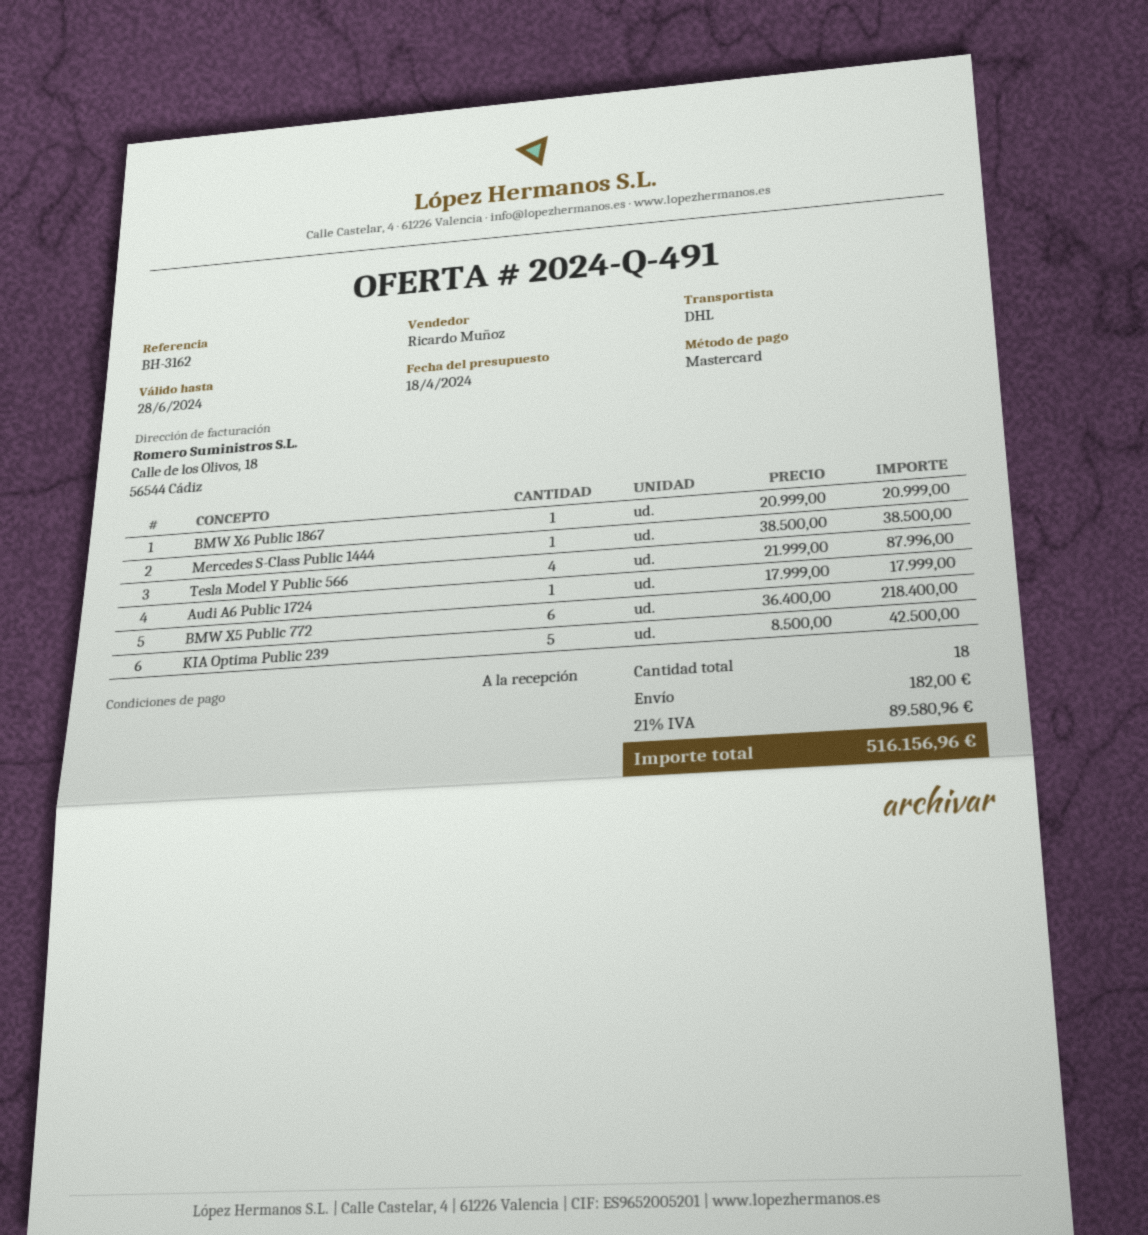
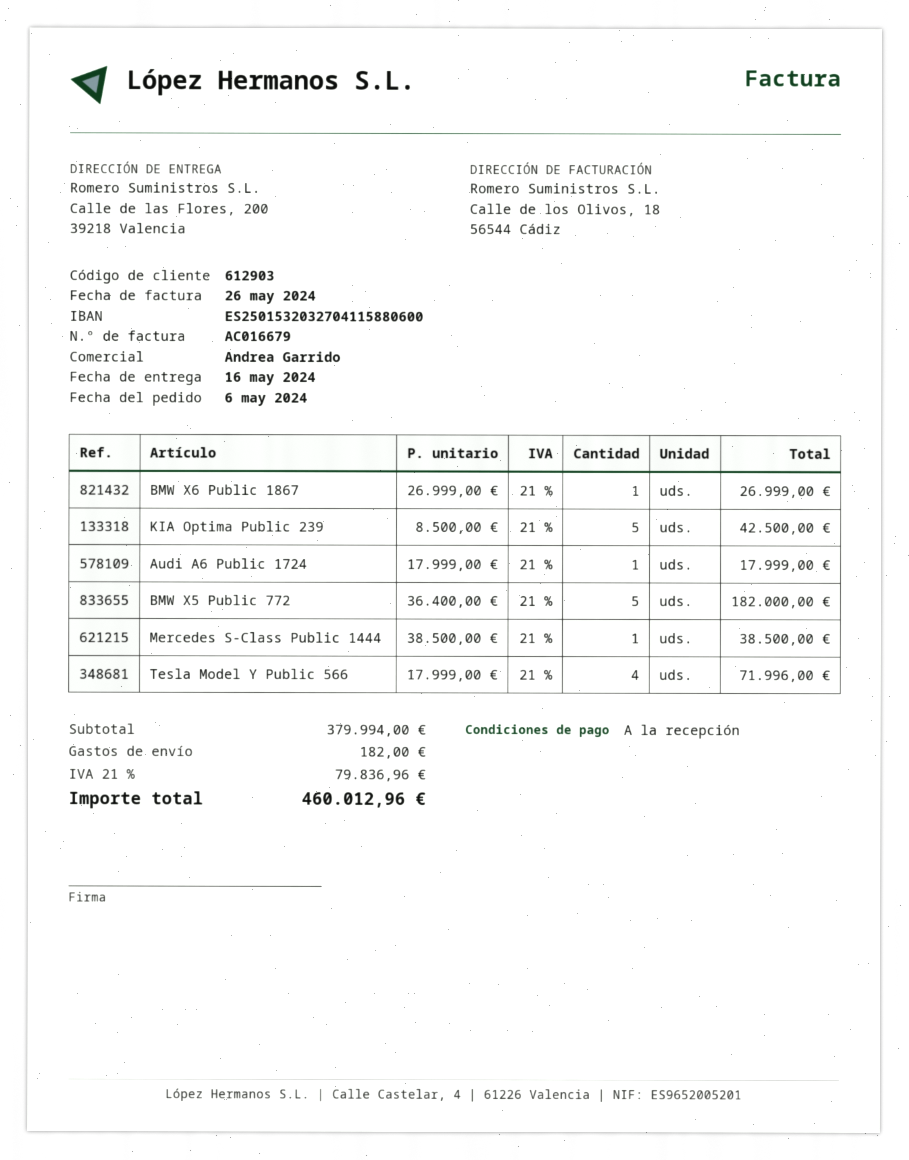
sales rep: Ricardo Muñoz -> Andrea Garrido
BMW X6 Public 1867: 1 x 20999.00 = 20999.00 -> 1 x 26999.00 = 26999.00
Tesla Model Y Public 566: 4 x 21999.00 = 87996.00 -> 4 x 17999.00 = 71996.00
BMW X5 Public 772: 6 x 36400.00 = 218400.00 -> 5 x 36400.00 = 182000.00
tax: 21% = 89580.96 -> 21% = 79836.96
total: 516156.96 -> 460012.96

